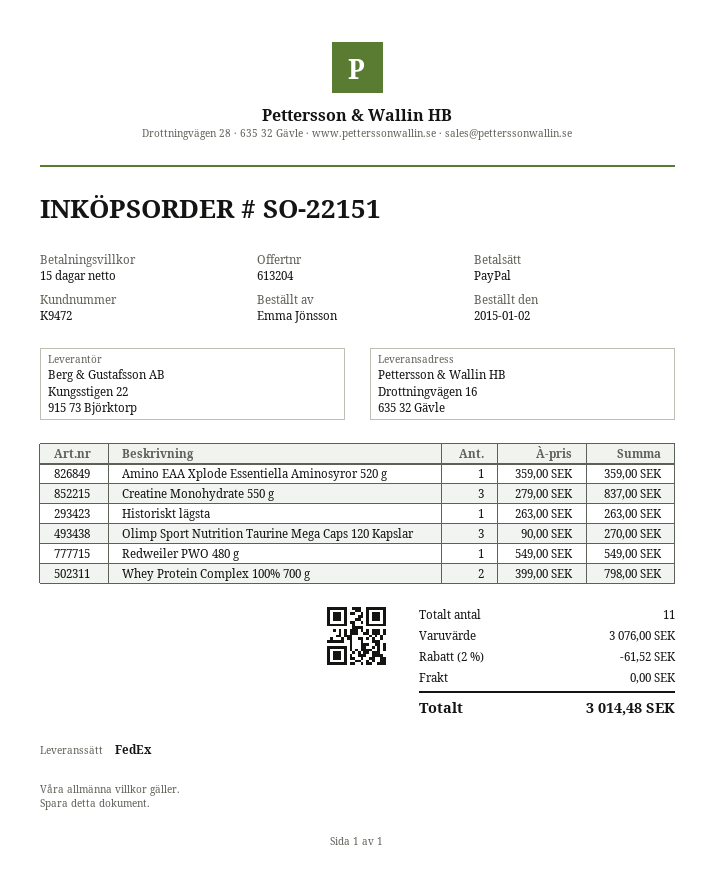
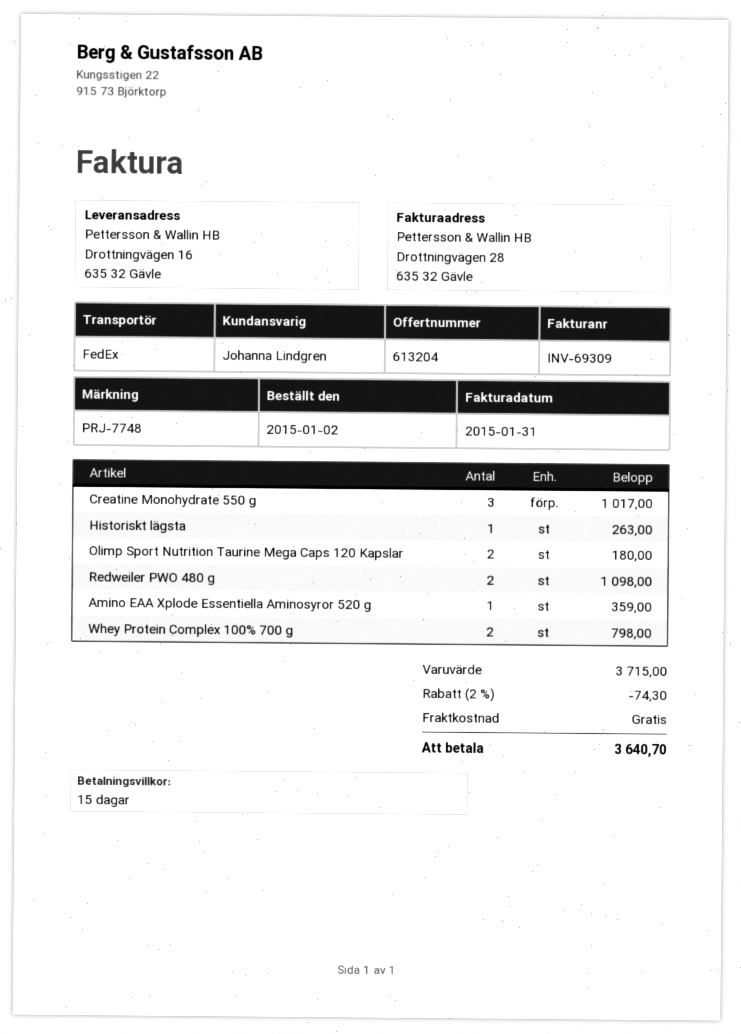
Creatine Monohydrate 550 g: 3 for 837.00 -> 3 for 1017.00
Olimp Sport Nutrition Taurine Mega Caps 120 Kapslar: 3 for 270.00 -> 2 for 180.00
Redweiler PWO 480 g: 1 for 549.00 -> 2 for 1098.00
subtotal: 3076.00 -> 3715.00
discount: 2% = 61.52 -> 2% = 74.30
total: 3014.48 -> 3640.70

